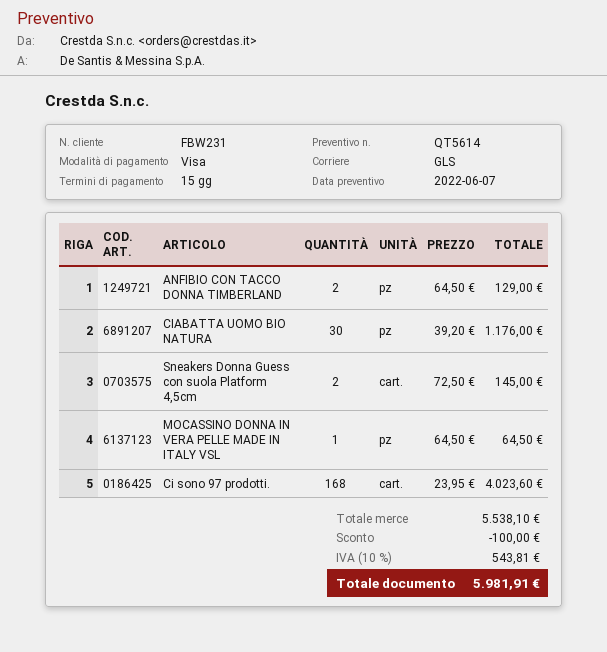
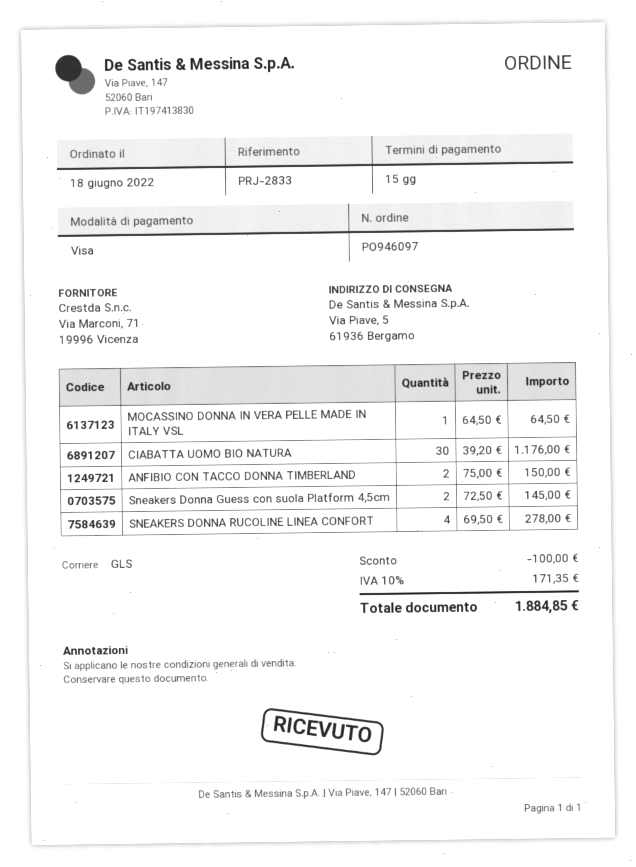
ANFIBIO CON TACCO DONNA TIMBERLAND: 2 x 64.50 = 129.00 -> 2 x 75.00 = 150.00
Ci sono 97 prodotti.: 168 x 23.95 = 4023.60 -> none
SNEAKERS DONNA RUCOLINE LINEA CONFORT: none -> 4 x 69.50 = 278.00
tax: 10% = 543.81 -> 10% = 171.35
total: 5981.91 -> 1884.85

